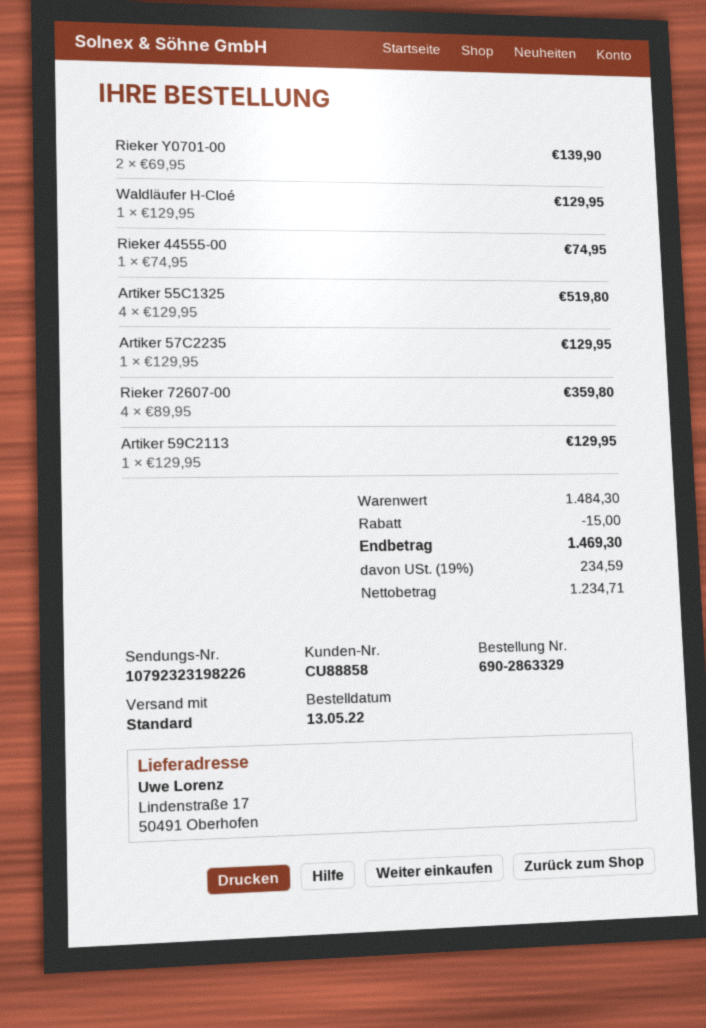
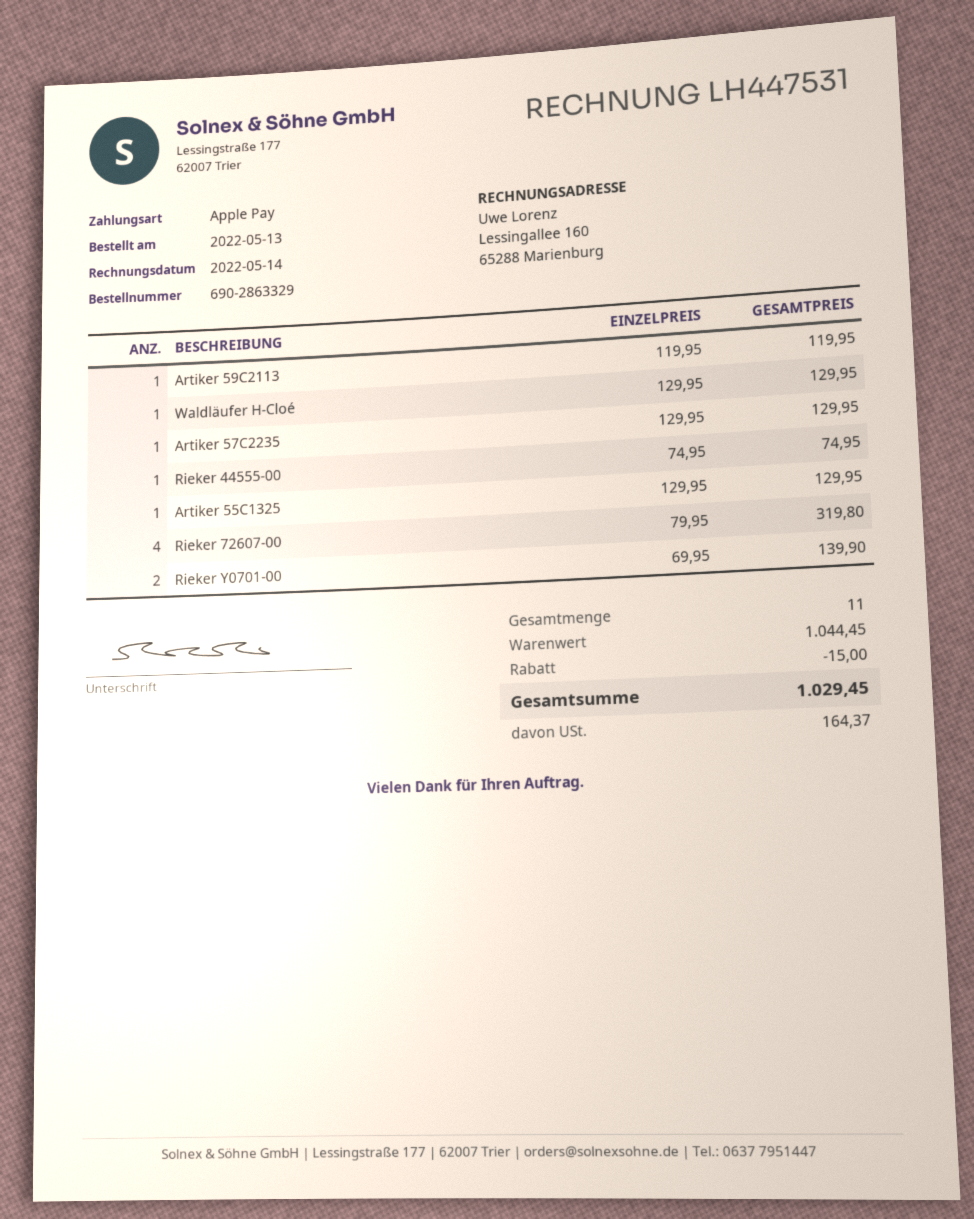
Artiker 55C1325: 4 x 129.95 = 519.80 -> 1 x 129.95 = 129.95
Rieker 72607-00: 4 x 89.95 = 359.80 -> 4 x 79.95 = 319.80
Artiker 59C2113: 1 x 129.95 = 129.95 -> 1 x 119.95 = 119.95
subtotal: 1484.30 -> 1044.45
tax: 234.59 -> 164.37
total: 1469.30 -> 1029.45

